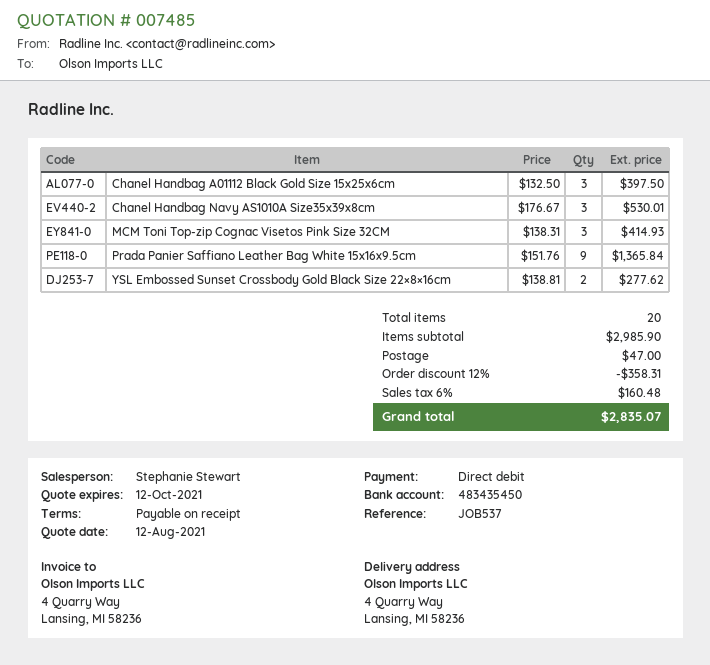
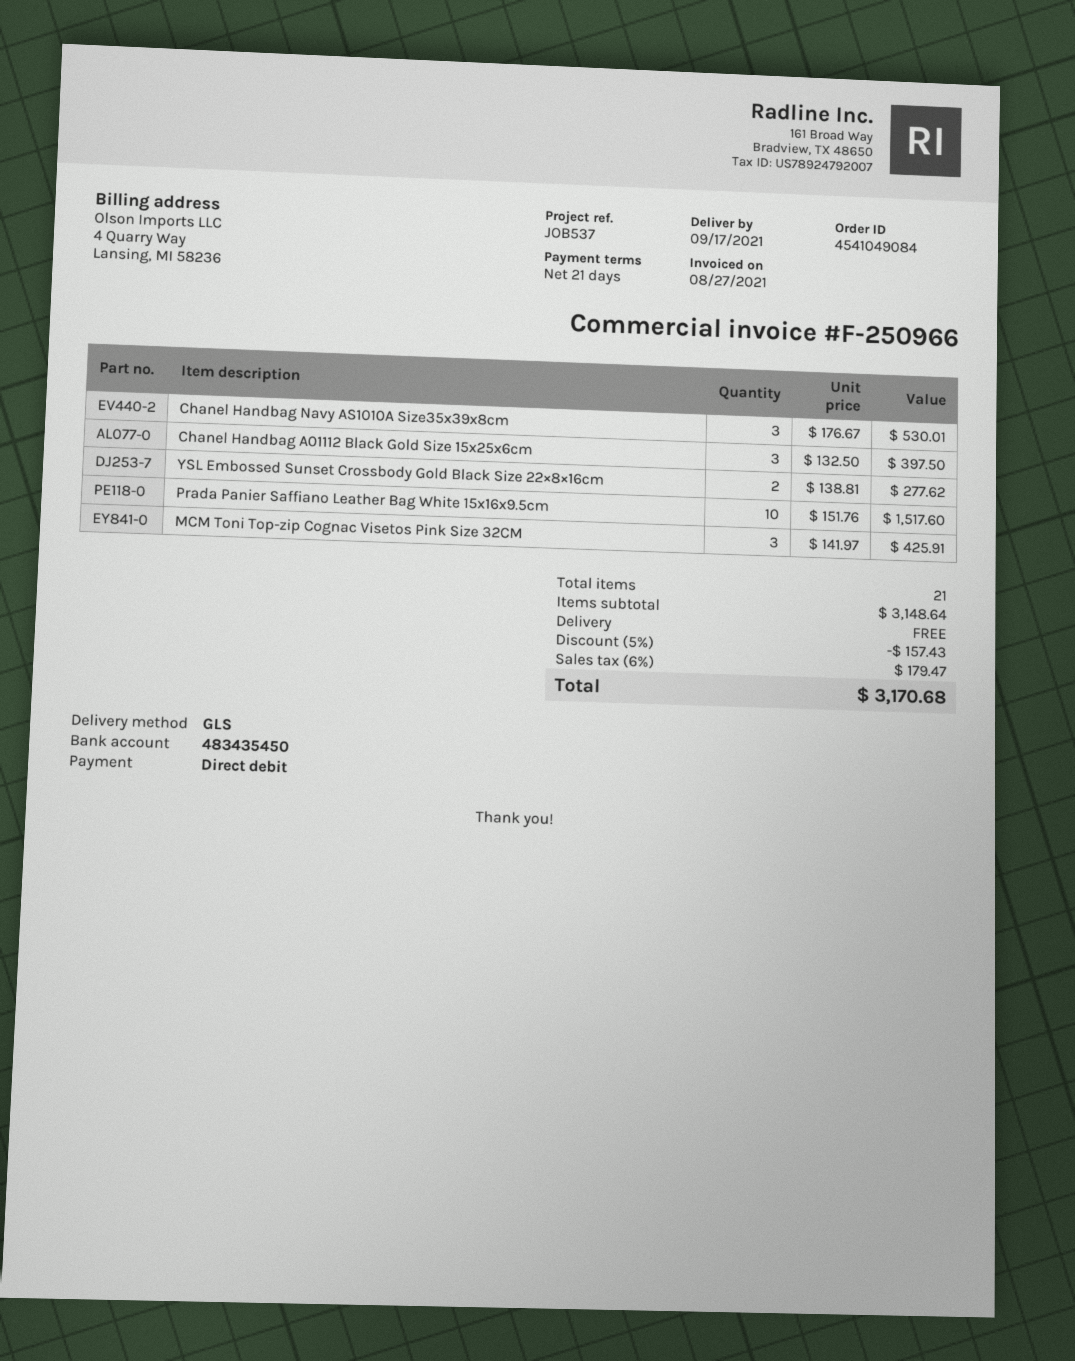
payment terms: on receipt -> 21 days
MCM Toni Top-zip Cognac Visetos Pink Size 32CM: 3 x 138.31 = 414.93 -> 3 x 141.97 = 425.91
Prada Panier Saffiano Leather Bag White 15x16x9.5cm: 9 x 151.76 = 1365.84 -> 10 x 151.76 = 1517.60
total quantity: 20 -> 21
subtotal: 2985.90 -> 3148.64
discount: 12% = 358.31 -> 5% = 157.43
shipping: 47.00 -> 0.00
tax: 6% = 160.48 -> 6% = 179.47
total: 2835.07 -> 3170.68

